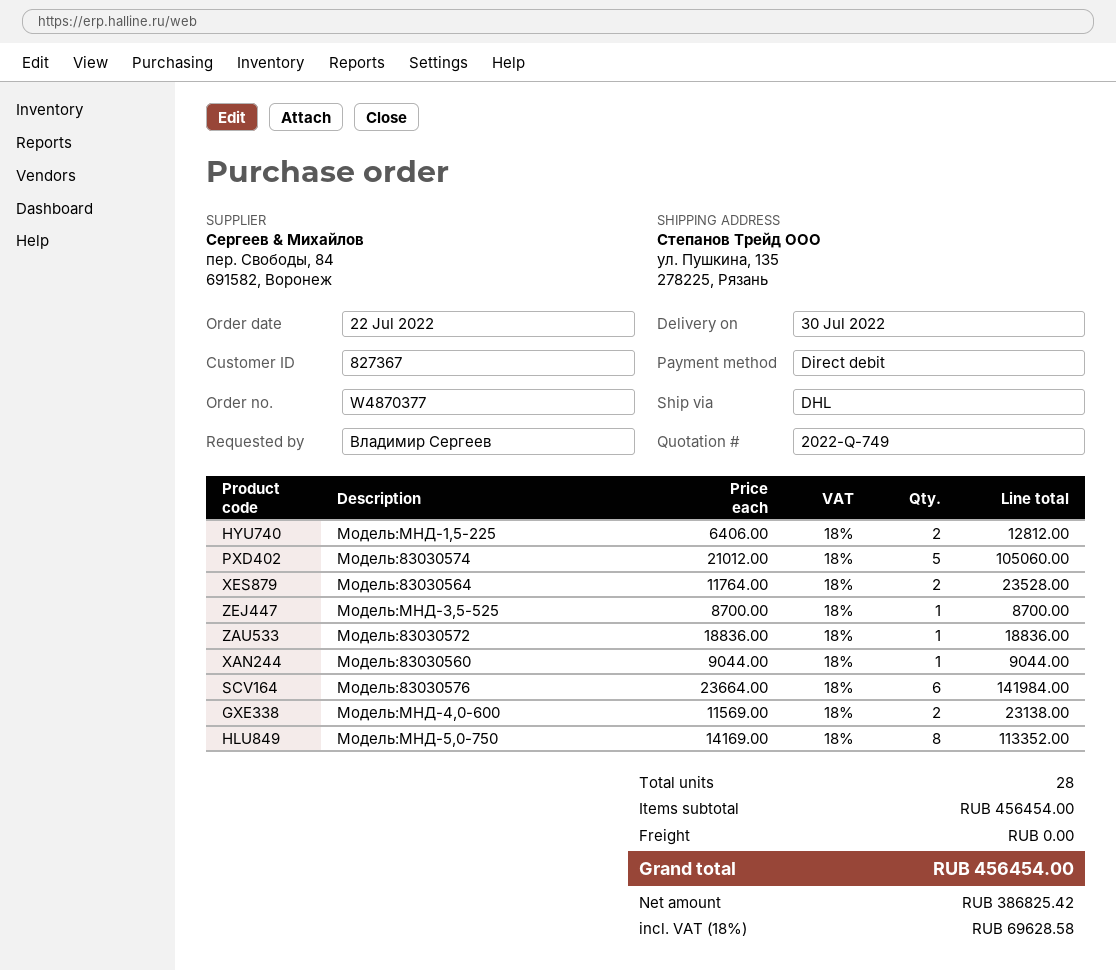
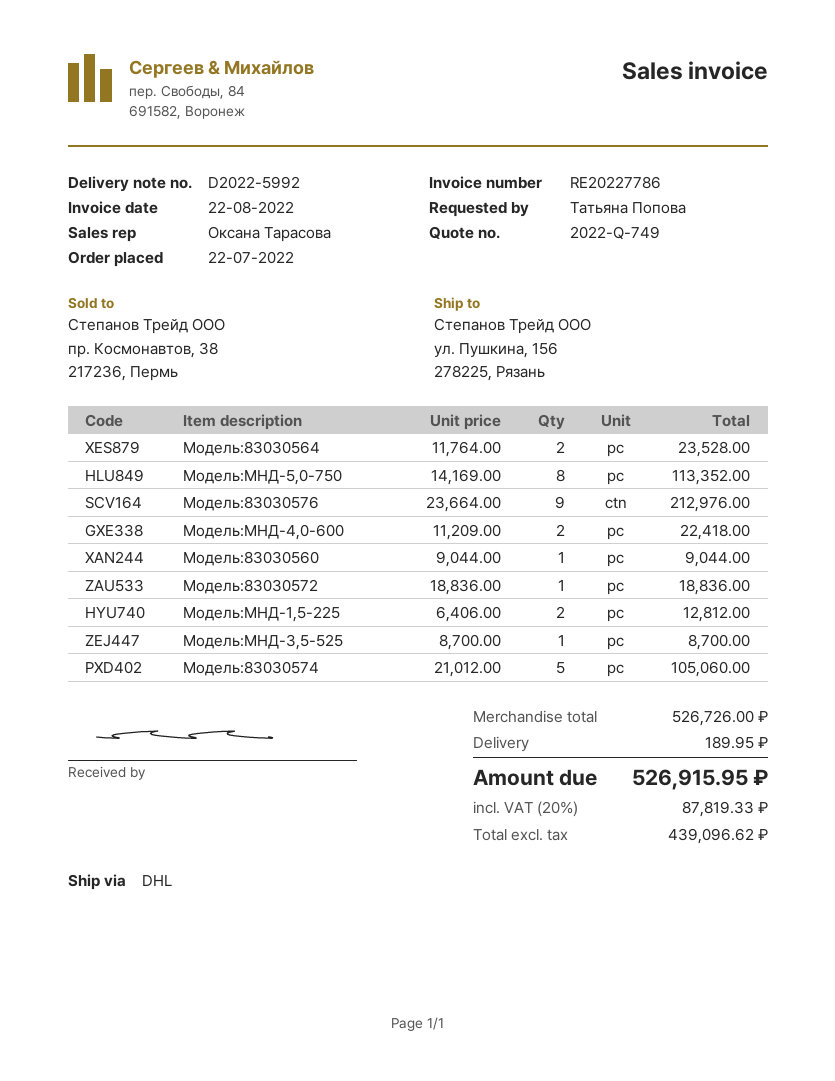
ordered by: Владимир Сергеев -> Татьяна Попова
ship to: ул. Пушкина, 135, 278225, Рязань -> ул. Пушкина, 156, 278225, Рязань
Модель:83030576: 6 x 23664.00 = 141984.00 -> 9 x 23664.00 = 212976.00
Модель:МНД-4,0-600: 2 x 11569.00 = 23138.00 -> 2 x 11209.00 = 22418.00
subtotal: 456454.00 -> 526726.00
shipping: 0.00 -> 189.95
net: 386825.42 -> 439096.62
tax: 18% = 69628.58 -> 20% = 87819.33
total: 456454.00 -> 526915.95

